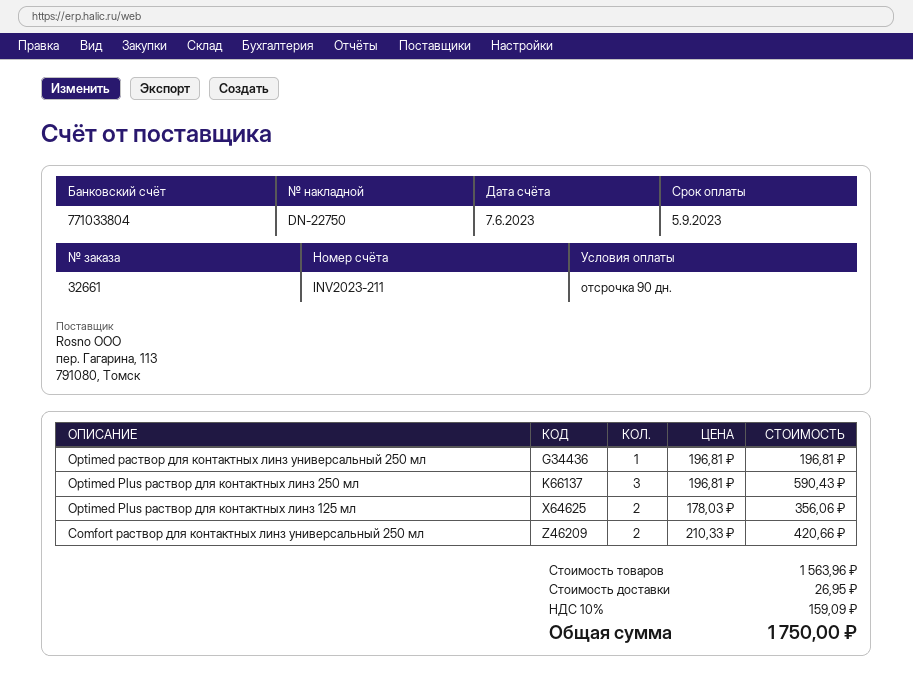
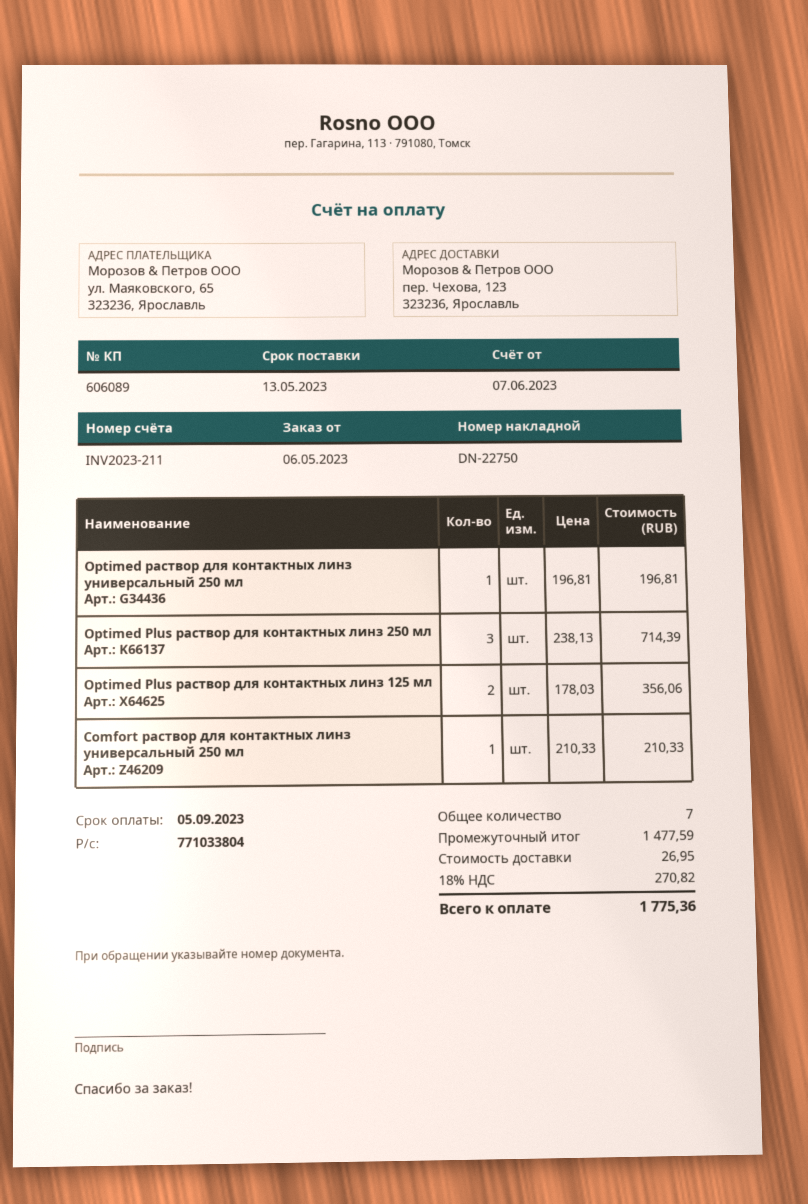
Optimed Plus раствор для контактных линз 250 мл: 3 x 196.81 = 590.43 -> 3 x 238.13 = 714.39
Comfort раствор для контактных линз универсальный 250 мл: 2 x 210.33 = 420.66 -> 1 x 210.33 = 210.33
subtotal: 1563.96 -> 1477.59
tax: 10% = 159.09 -> 18% = 270.82
total: 1750.00 -> 1775.36

